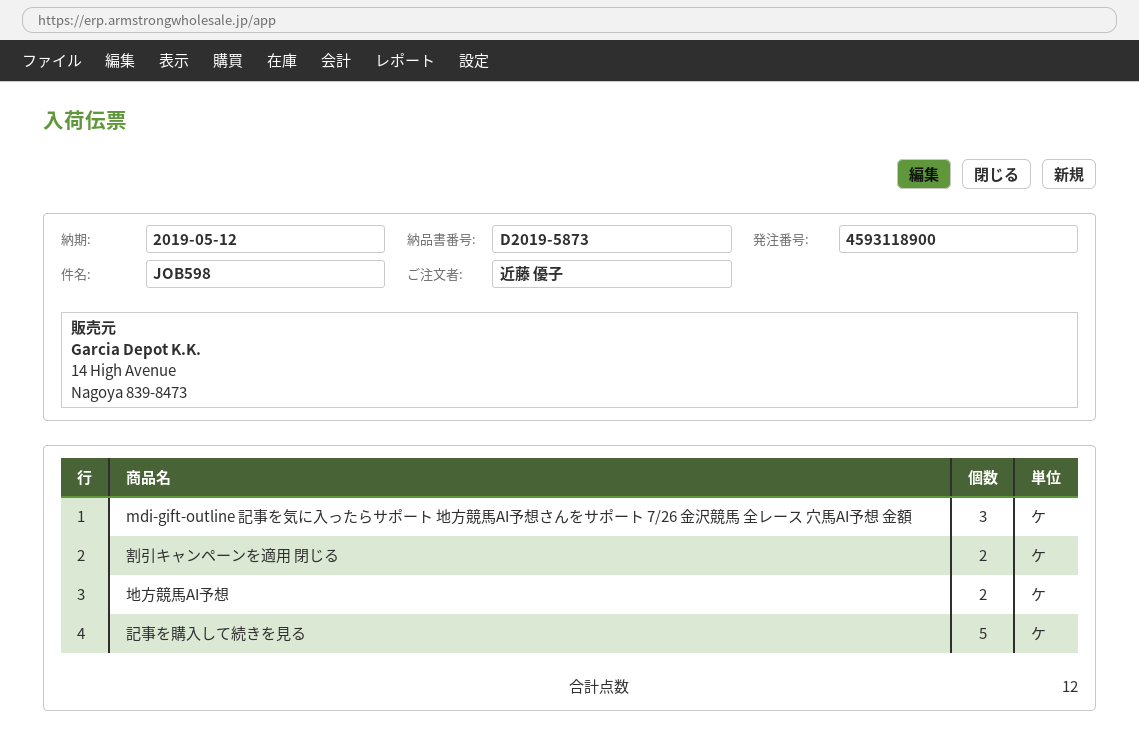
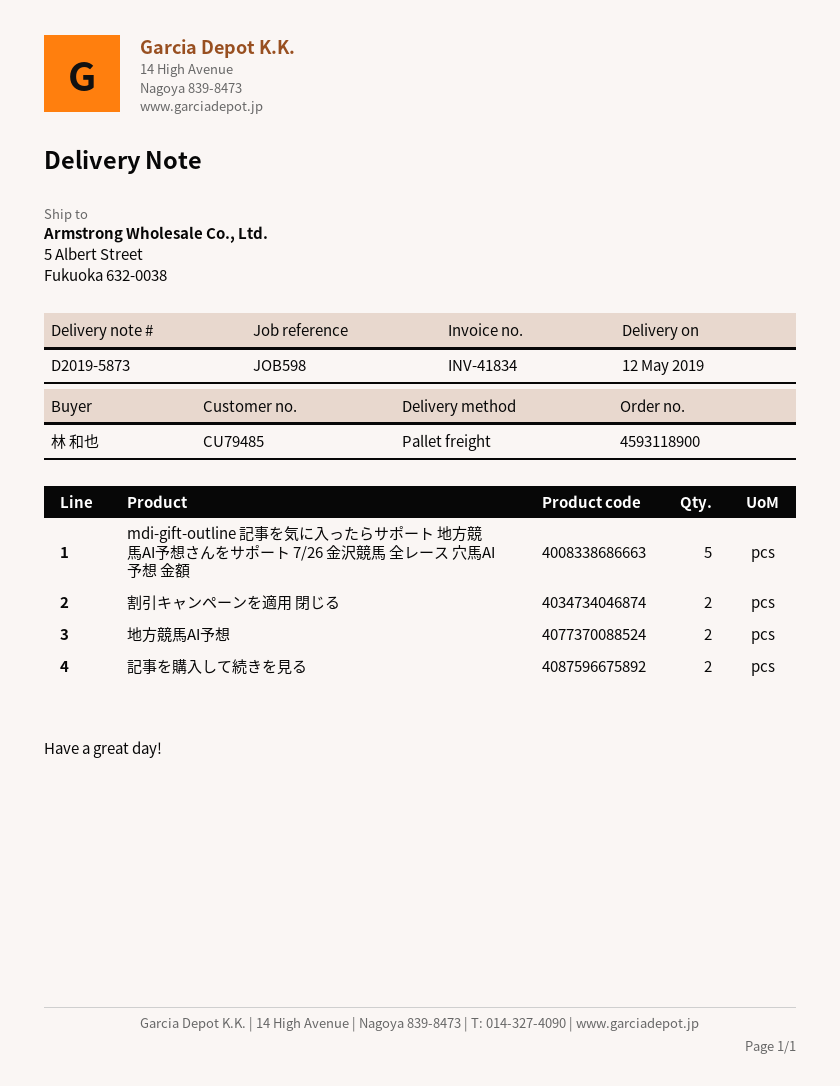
ordered by: 近藤 優子 -> 林 和也
mdi-gift-outline 記事を気に入ったらサポート 地方競馬AI予想さんをサポート 7/26 金沢競馬 全レース 穴馬AI予想 金額: 3 -> 5
記事を購入して続きを見る: 5 -> 2

